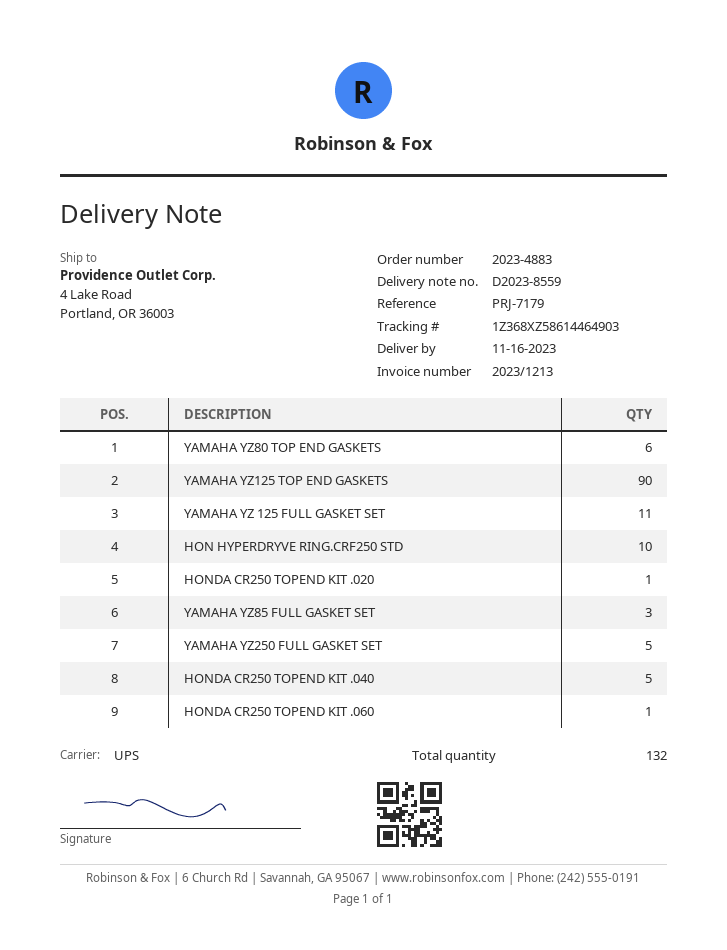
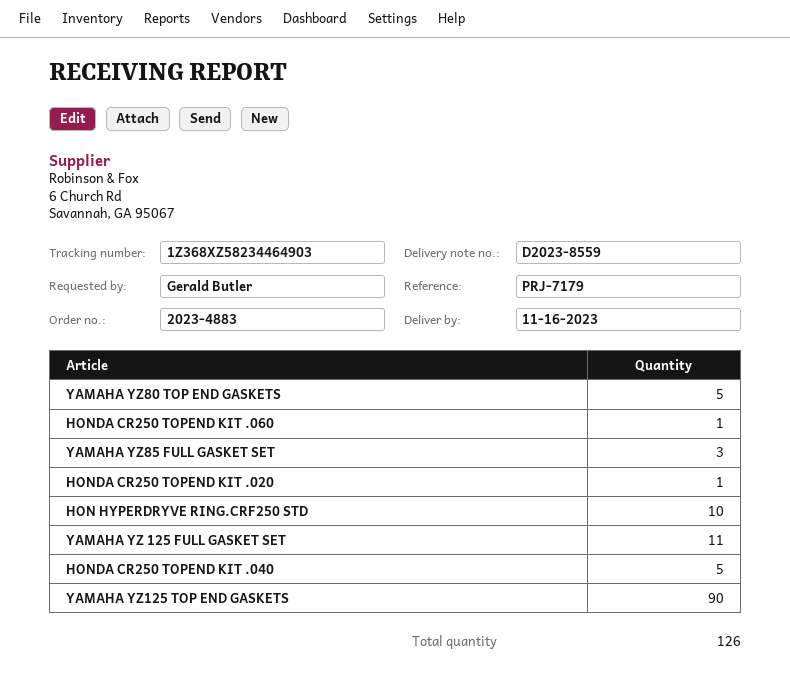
tracking number: 1Z368XZ58614464903 -> 1Z368XZ58234464903
YAMAHA YZ80 TOP END GASKETS: 6 -> 5
YAMAHA YZ250 FULL GASKET SET: 5 -> none
total quantity: 132 -> 126

